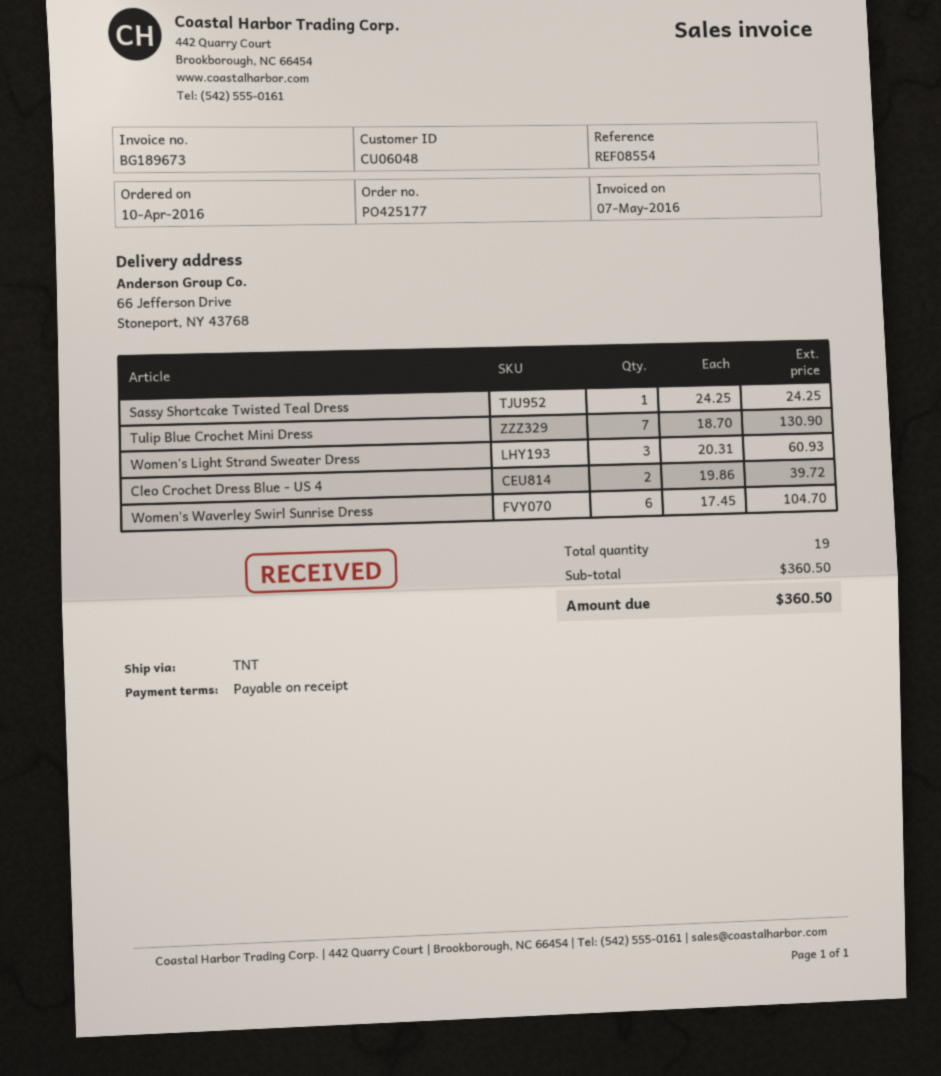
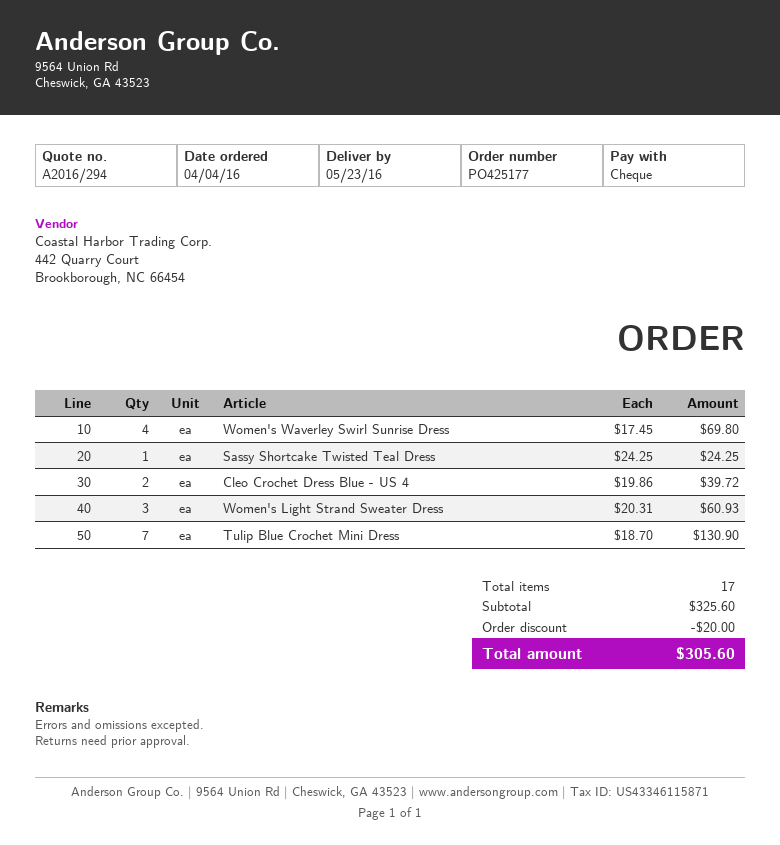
order date: 2016-04-10 -> 2016-04-04
Women's Waverley Swirl Sunrise Dress: 6 x 17.45 = 104.70 -> 4 x 17.45 = 69.80
total quantity: 19 -> 17
subtotal: 360.50 -> 325.60
discount: none -> 20.00
total: 360.50 -> 305.60

